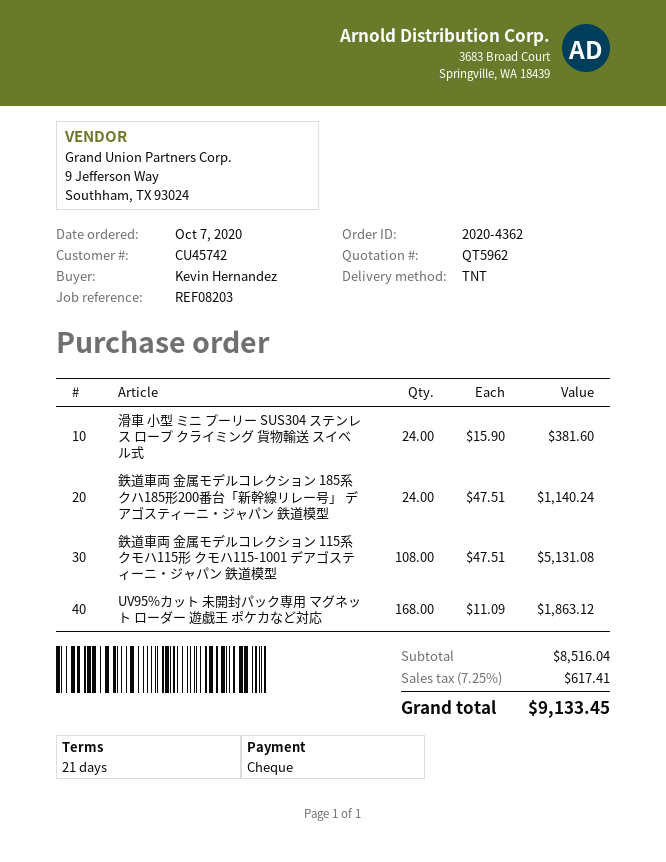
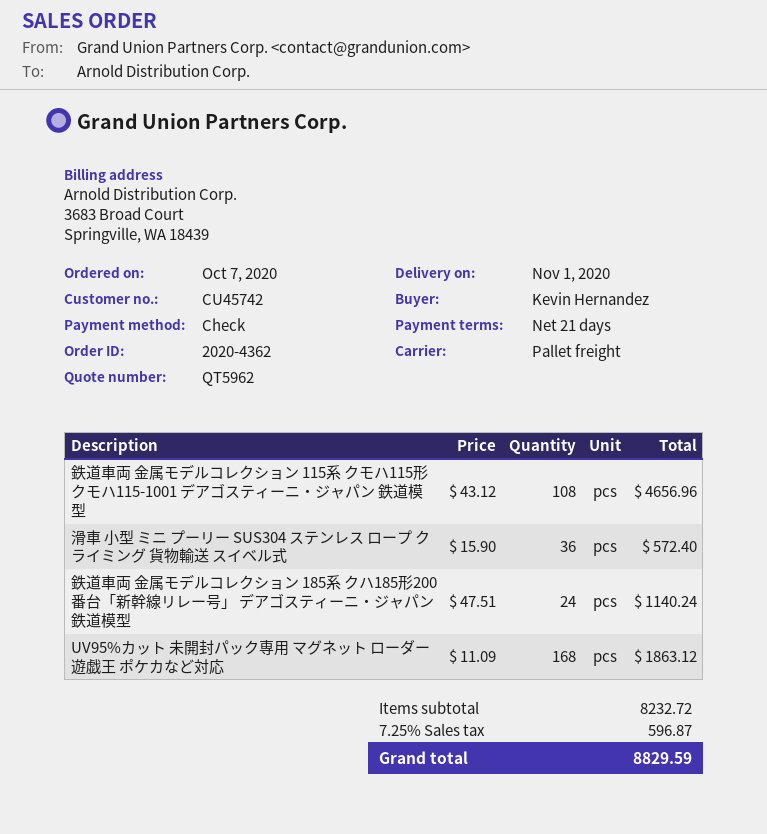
shipping method: TNT -> pallet freight
滑車 小型 ミニ プーリー SUS304 ステンレス ロープ クライミング 貨物輸送 スイベル式: 24 x 15.90 = 381.60 -> 36 x 15.90 = 572.40
鉄道車両 金属モデルコレクション 115系 クモハ115形 クモハ115-1001 デアゴスティーニ・ジャパン 鉄道模型: 108 x 47.51 = 5131.08 -> 108 x 43.12 = 4656.96
subtotal: 8516.04 -> 8232.72
tax: 7.25% = 617.41 -> 7.25% = 596.87
total: 9133.45 -> 8829.59

